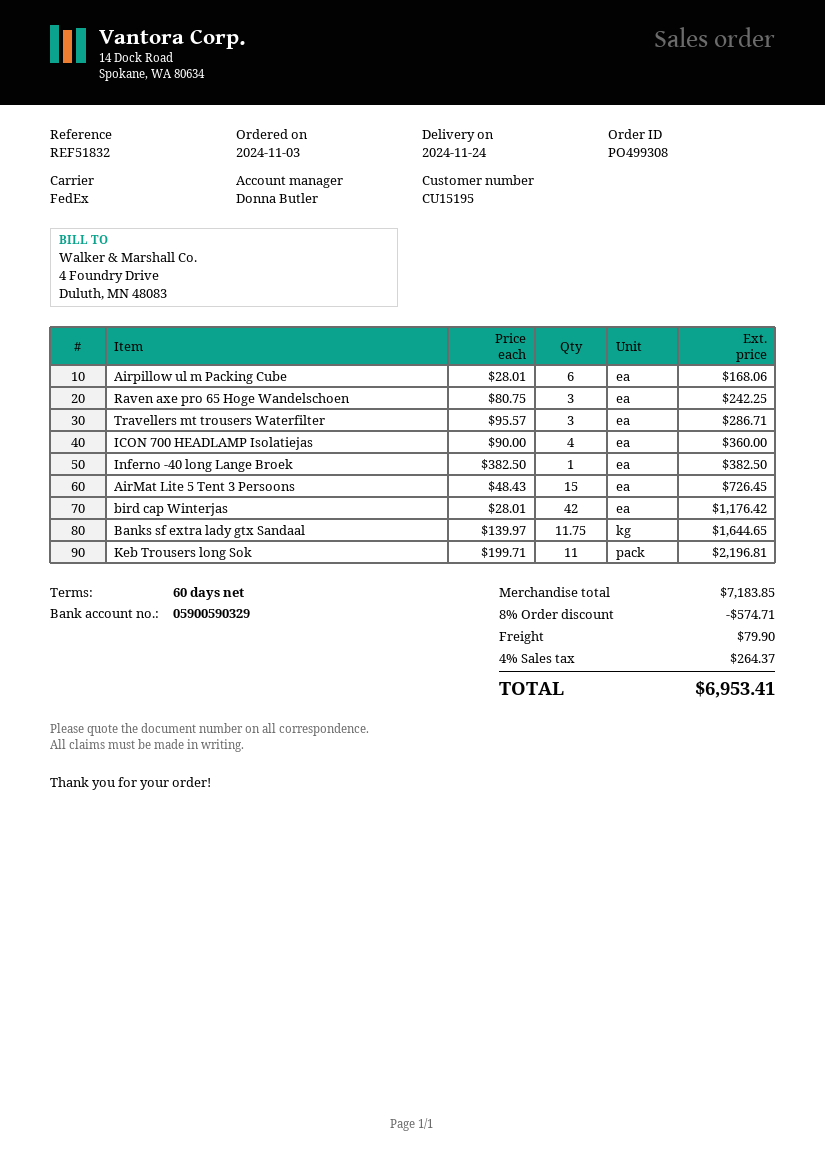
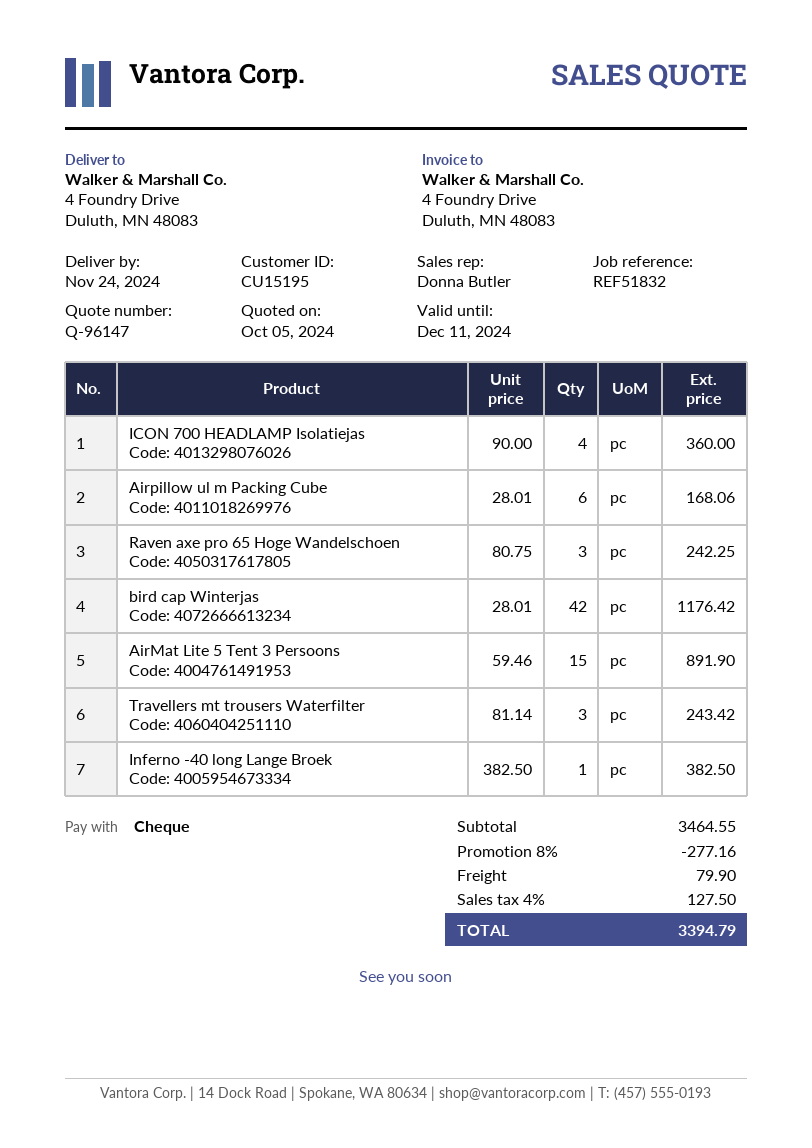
Travellers mt trousers Waterfilter: 3 x 95.57 = 286.71 -> 3 x 81.14 = 243.42
AirMat Lite 5 Tent 3 Persoons: 15 x 48.43 = 726.45 -> 15 x 59.46 = 891.90
Banks sf extra lady gtx Sandaal: 11.75 x 139.97 = 1644.65 -> none
Keb Trousers long Sok: 11 x 199.71 = 2196.81 -> none
subtotal: 7183.85 -> 3464.55
discount: 8% = 574.71 -> 8% = 277.16
tax: 4% = 264.37 -> 4% = 127.50
total: 6953.41 -> 3394.79

